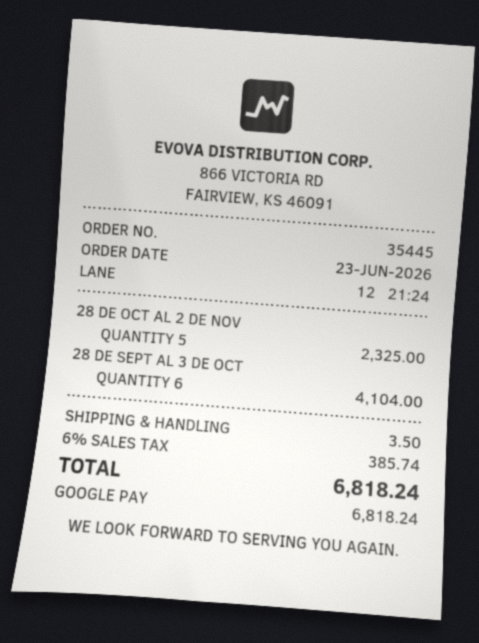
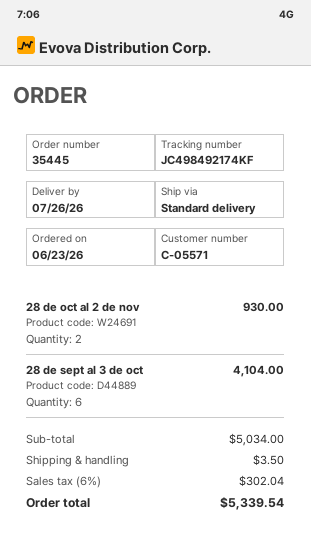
28 DE OCT AL 2 DE NOV: 5 for 2325.00 -> 2 for 930.00
tax: 6% = 385.74 -> 6% = 302.04
total: 6818.24 -> 5339.54

